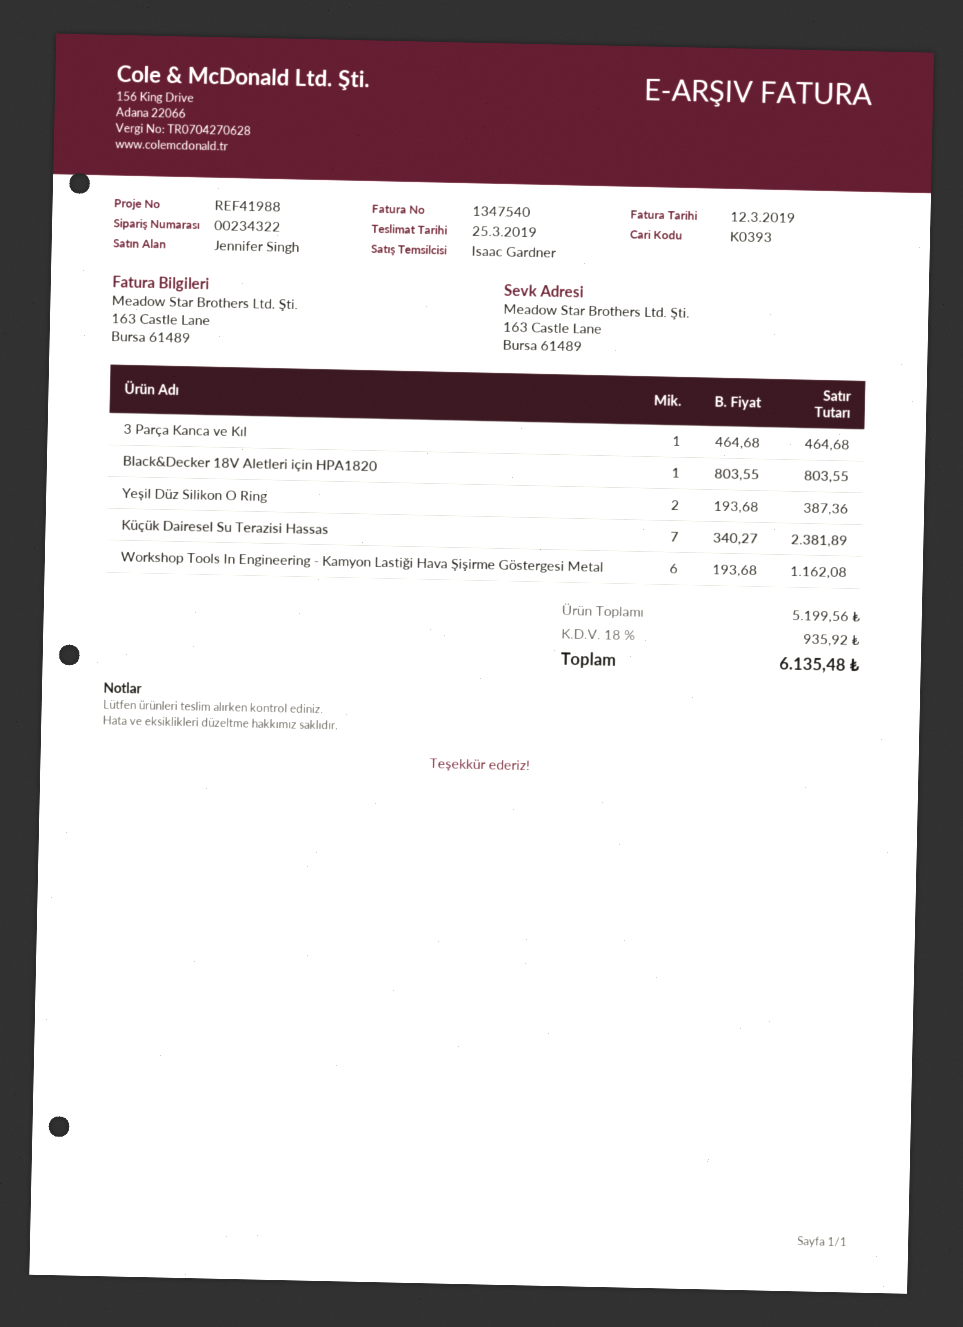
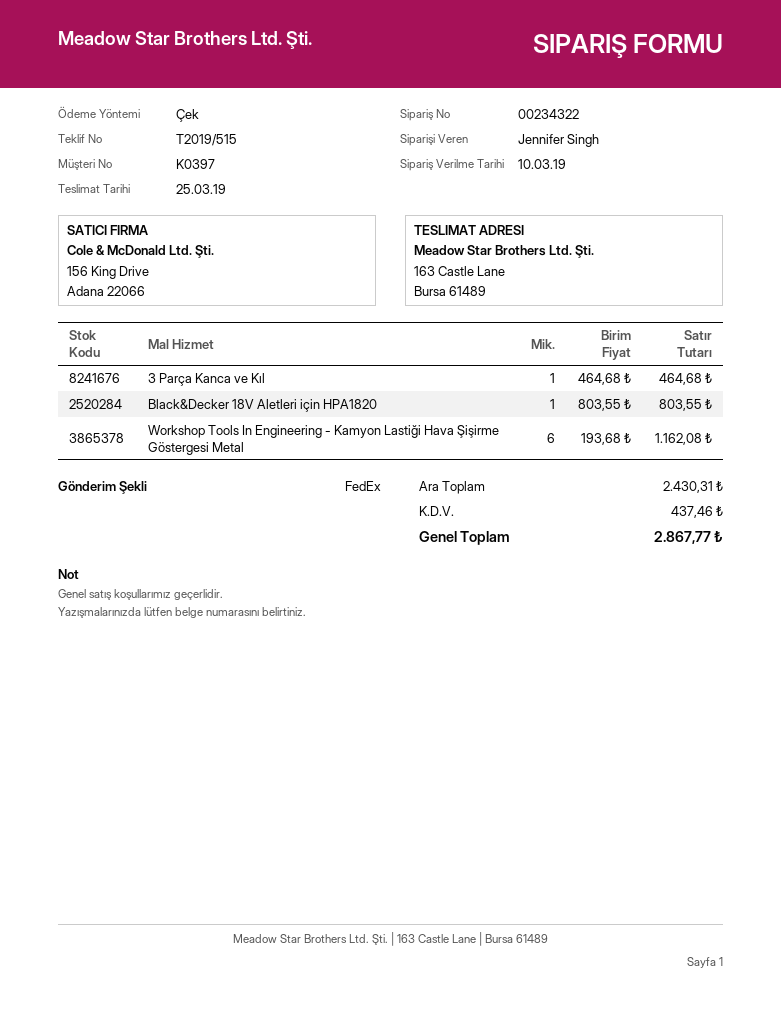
customer number: K0393 -> K0397
Yeşil Düz Silikon O Ring: 2 x 193.68 = 387.36 -> none
Küçük Dairesel Su Terazisi Hassas: 7 x 340.27 = 2381.89 -> none
subtotal: 5199.56 -> 2430.31
tax: 935.92 -> 437.46
total: 6135.48 -> 2867.77

